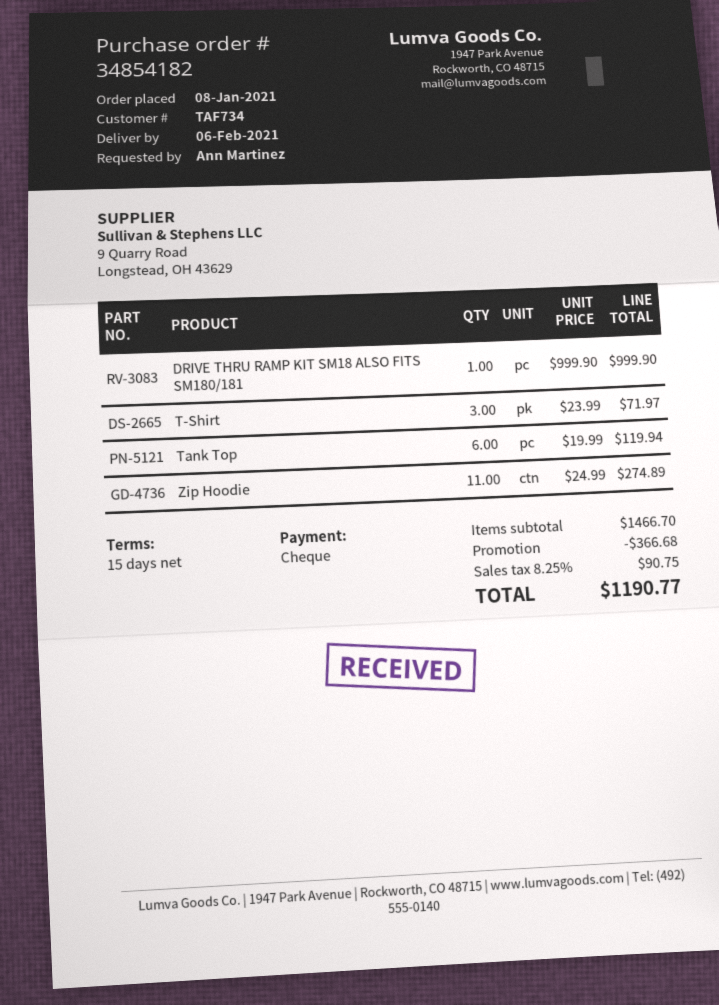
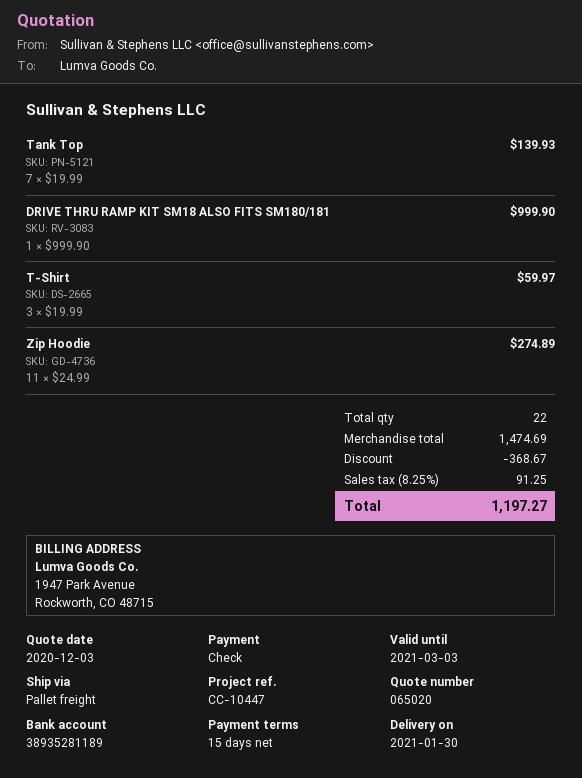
delivery date: 2021-02-06 -> 2021-01-30
T-Shirt: 3 x 23.99 = 71.97 -> 3 x 19.99 = 59.97
Tank Top: 6 x 19.99 = 119.94 -> 7 x 19.99 = 139.93
subtotal: 1466.70 -> 1474.69
discount: 366.68 -> 368.67
tax: 8.25% = 90.75 -> 8.25% = 91.25
total: 1190.77 -> 1197.27

